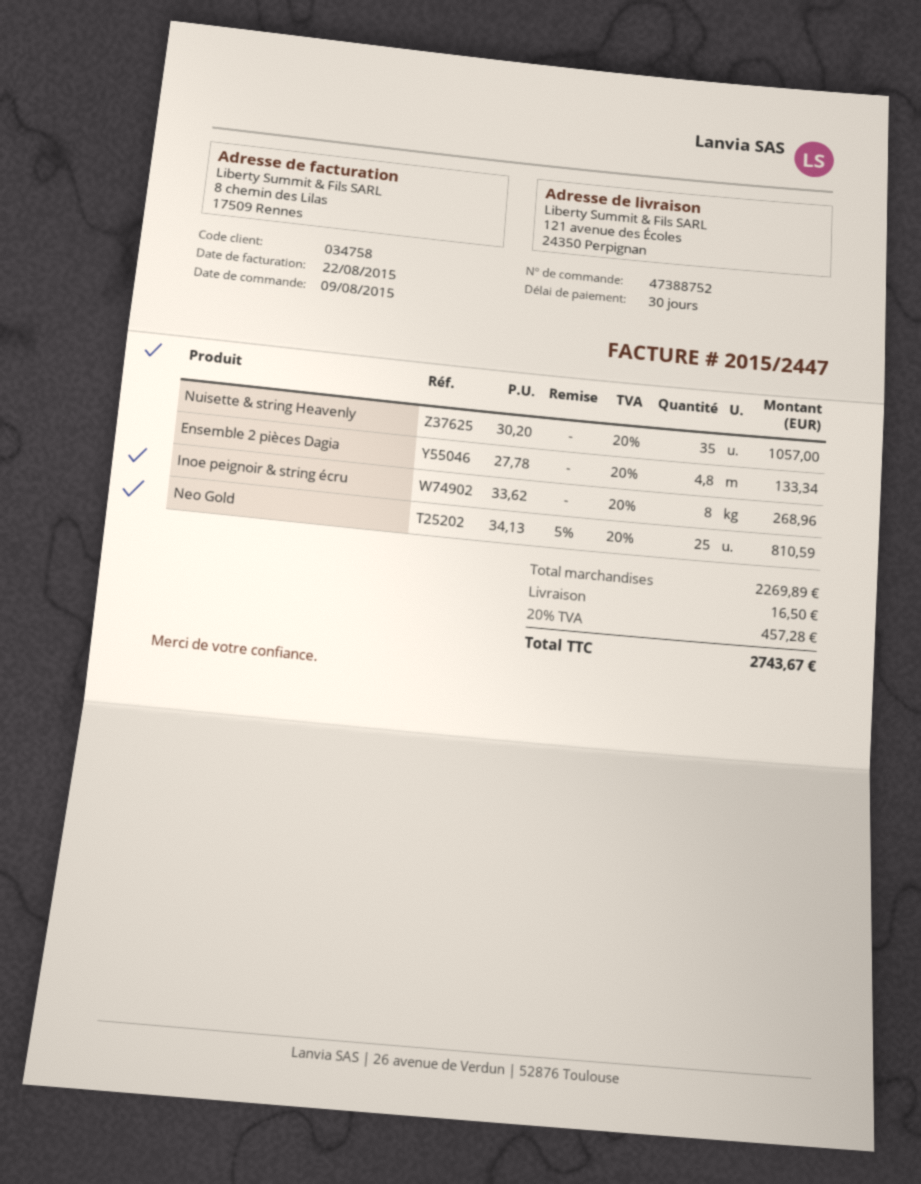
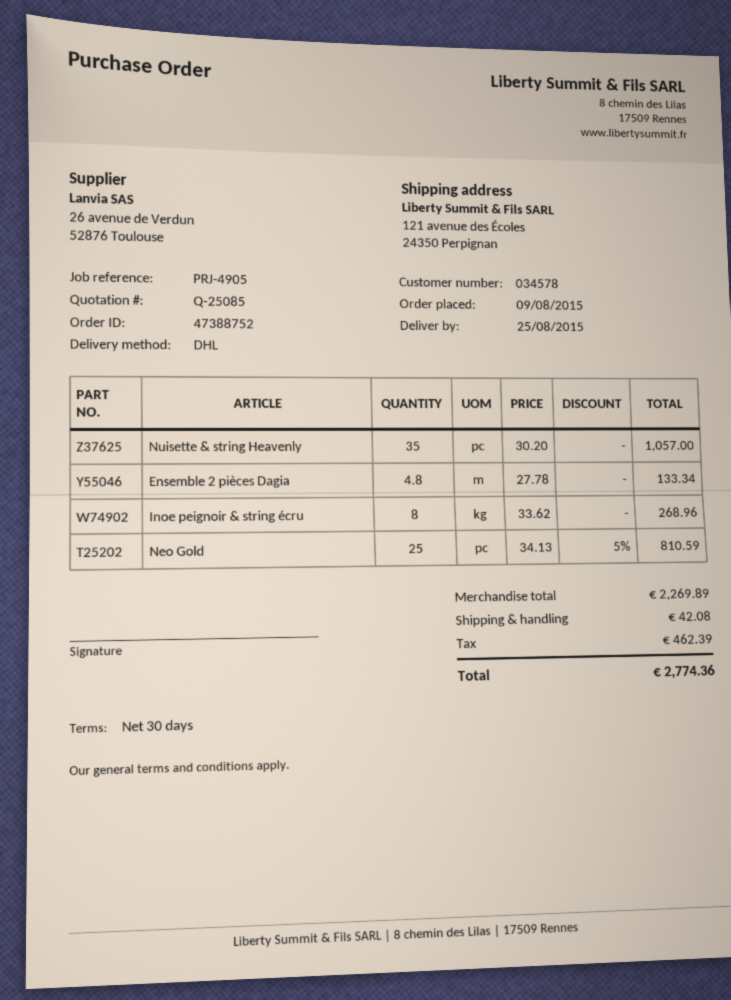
customer number: 034758 -> 034578
shipping: 16.50 -> 42.08
tax: 457.28 -> 462.39
total: 2743.67 -> 2774.36

